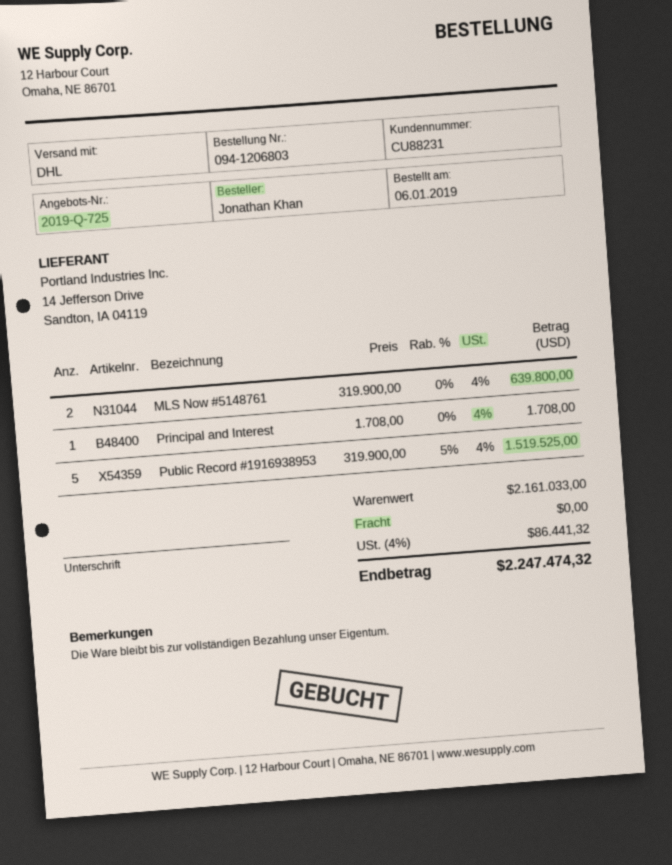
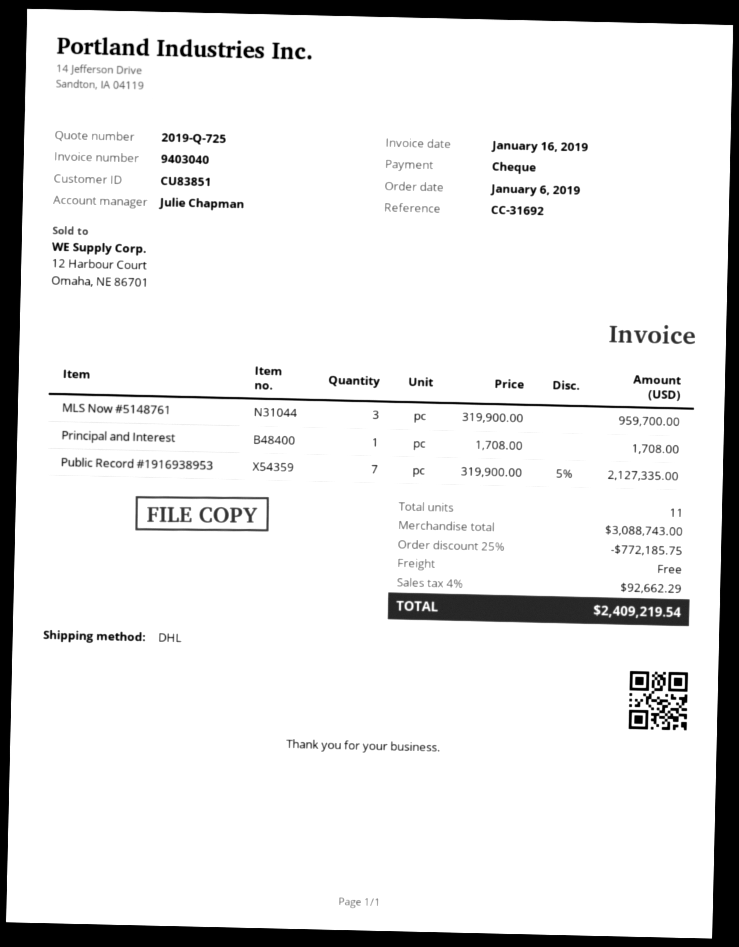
customer number: CU88231 -> CU83851
MLS Now #5148761: 2 x 319900.00 = 639800.00 -> 3 x 319900.00 = 959700.00
Public Record #1916938953: 5 x 319900.00 - 5% = 1519525.00 -> 7 x 319900.00 - 5% = 2127335.00
subtotal: 2161033.00 -> 3088743.00
discount: none -> 25% = 772185.75
tax: 4% = 86441.32 -> 4% = 92662.29
total: 2247474.32 -> 2409219.54

